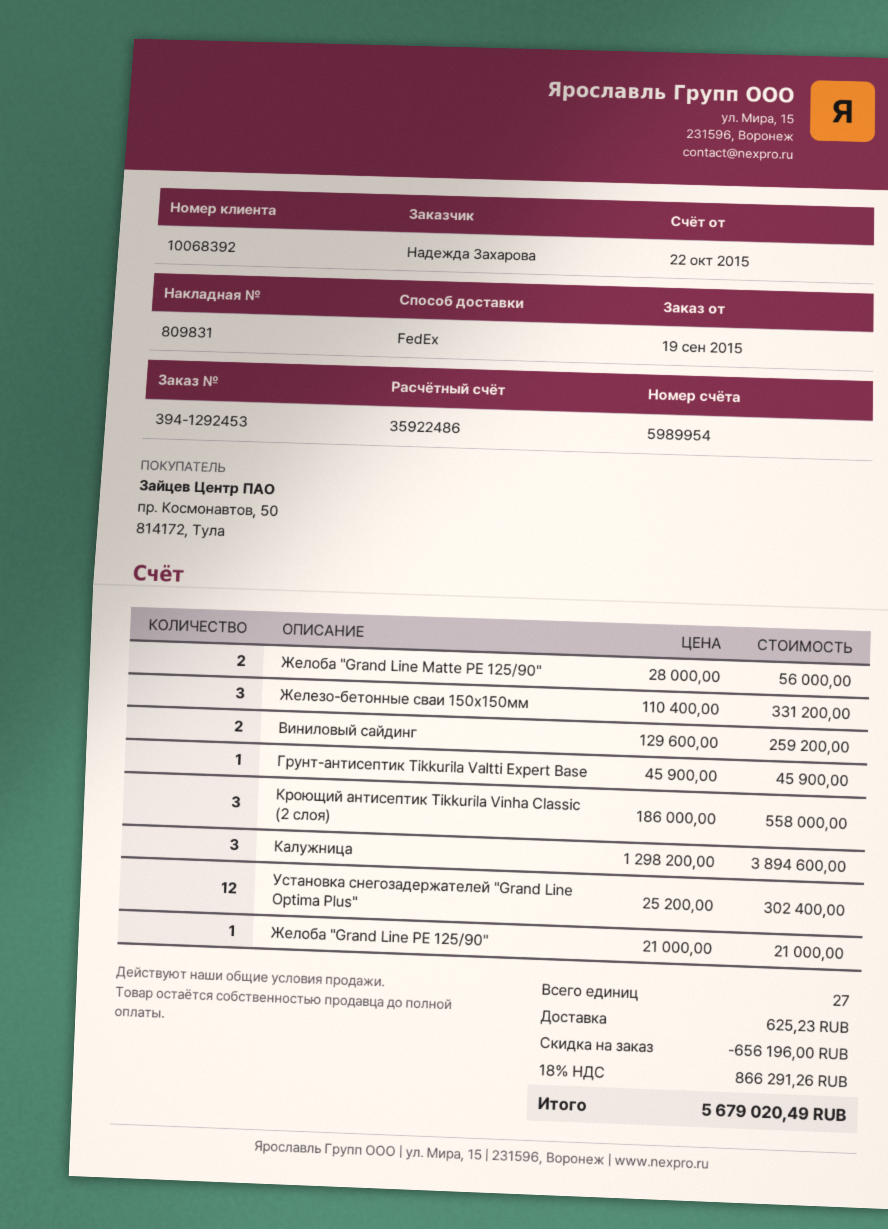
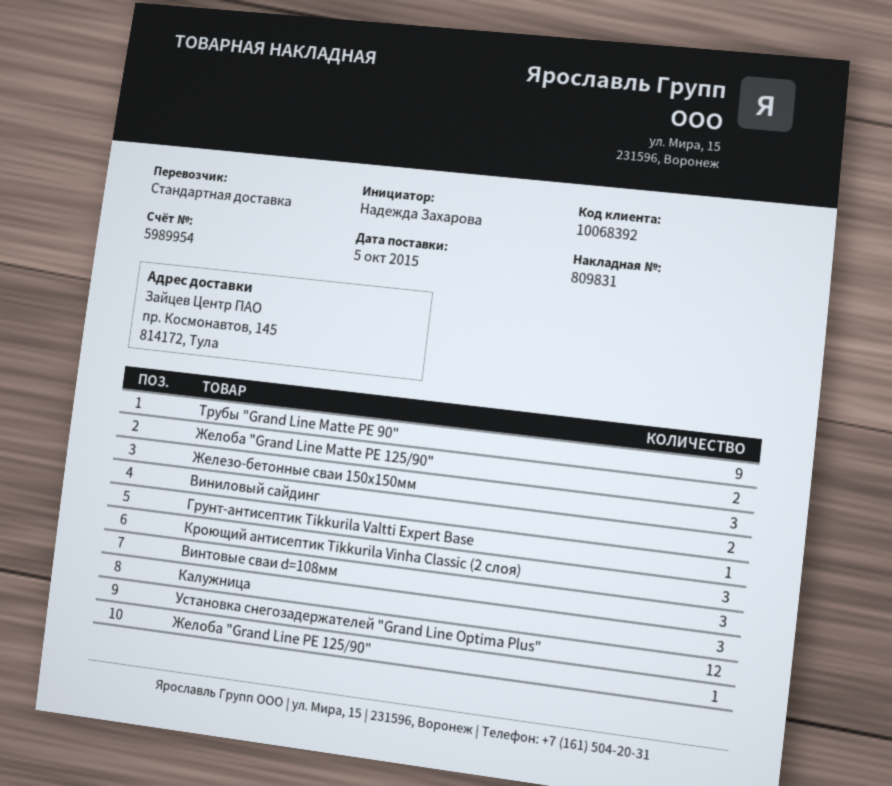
shipping method: FedEx -> standard
Трубы "Grand Line Matte PE 90": none -> 9
Винтовые сваи d=108мм: none -> 3

